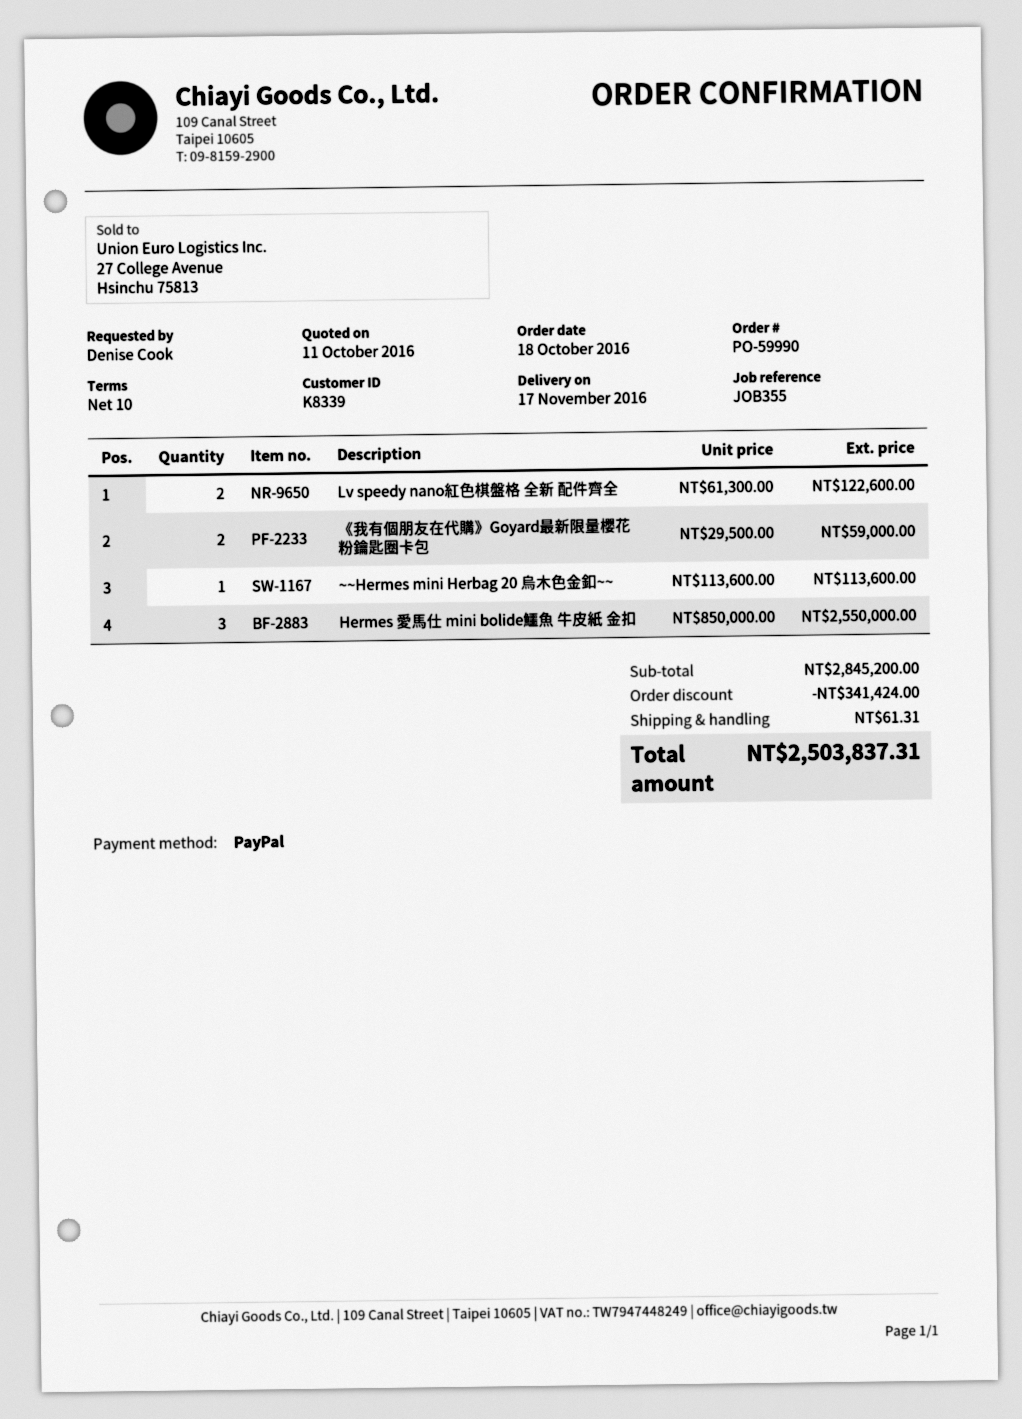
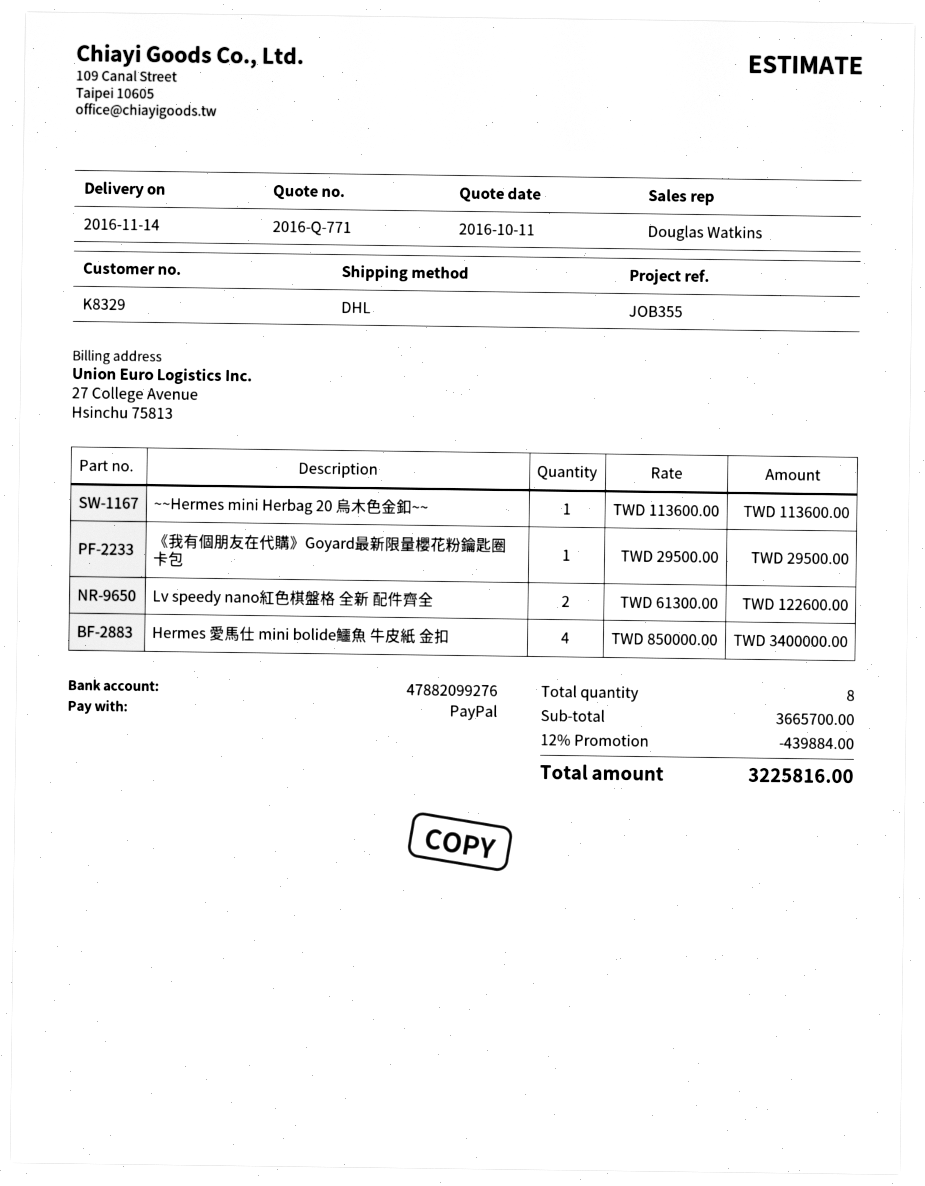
delivery date: 2016-11-17 -> 2016-11-14
customer number: K8339 -> K8329
《我有個朋友在代購》Goyard最新限量櫻花粉鑰匙圈卡包: 2 x 29500.00 = 59000.00 -> 1 x 29500.00 = 29500.00
Hermes 愛馬仕 mini bolide鱷魚 牛皮紙 金扣: 3 x 850000.00 = 2550000.00 -> 4 x 850000.00 = 3400000.00
subtotal: 2845200.00 -> 3665700.00
discount: 341424.00 -> 439884.00
shipping: 61.31 -> none
total: 2503837.31 -> 3225816.00

